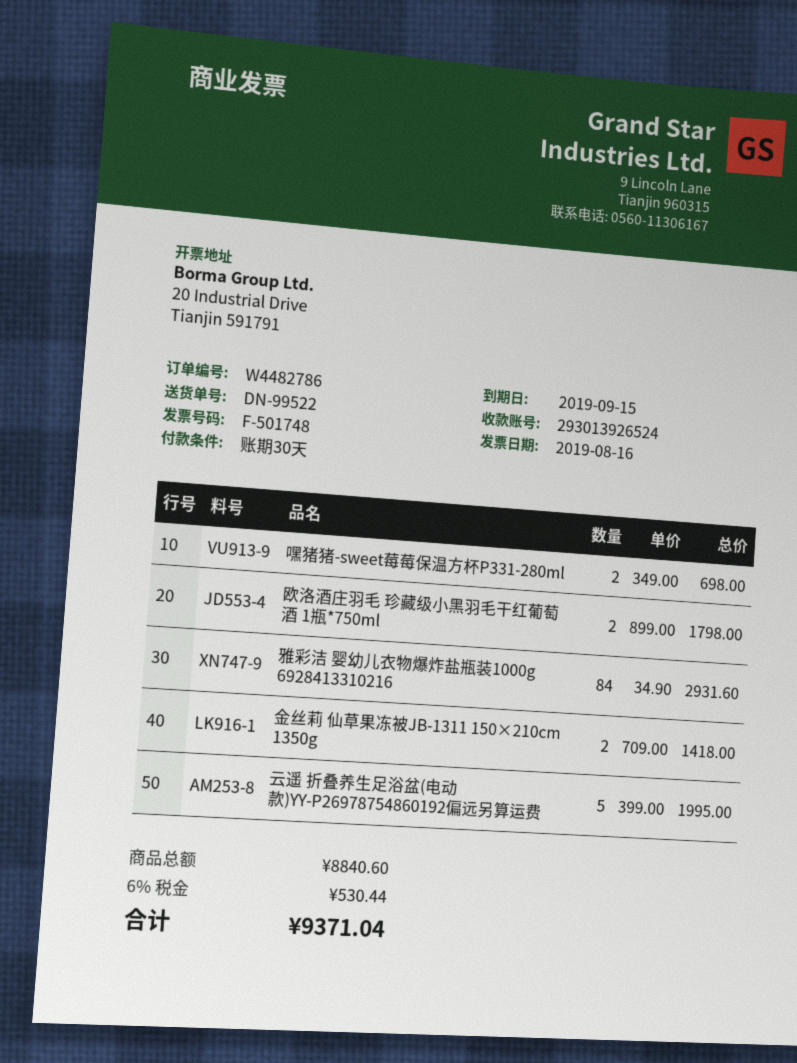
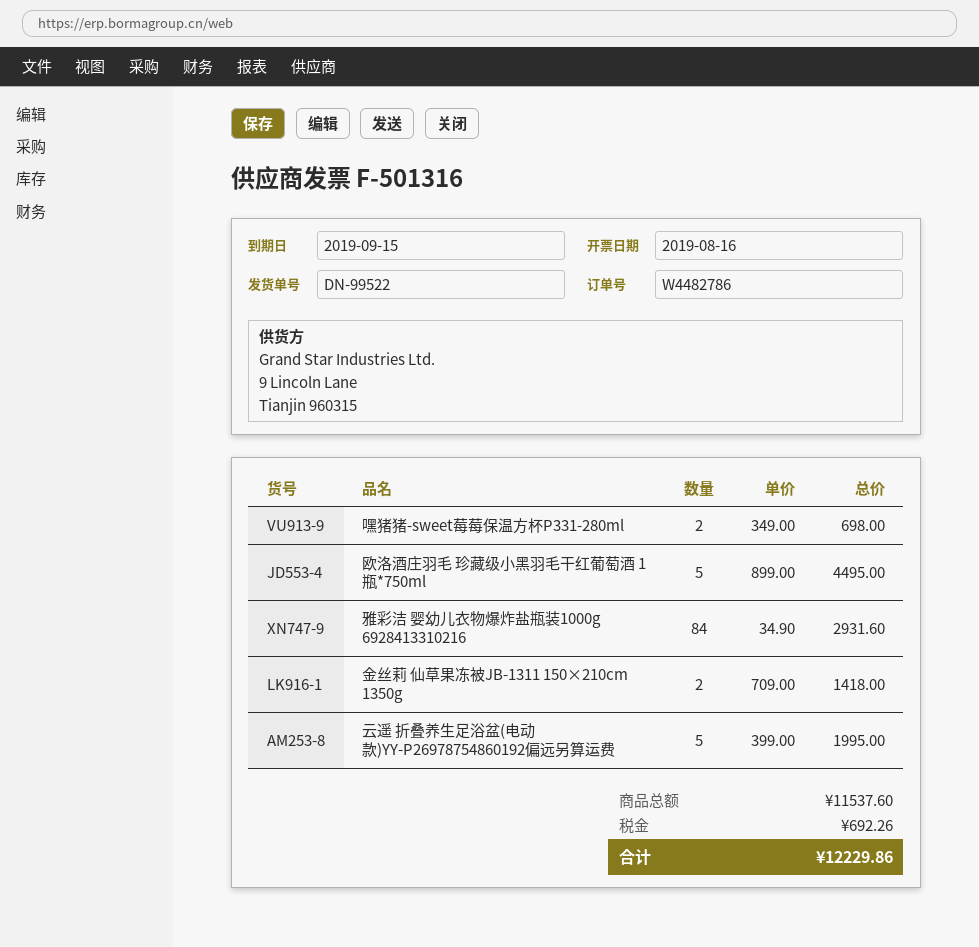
invoice number: F-501748 -> F-501316
欧洛酒庄羽毛 珍藏级小黑羽毛干红葡萄酒 1瓶*750ml: 2 x 899.00 = 1798.00 -> 5 x 899.00 = 4495.00
subtotal: 8840.60 -> 11537.60
tax: 530.44 -> 692.26
total: 9371.04 -> 12229.86

